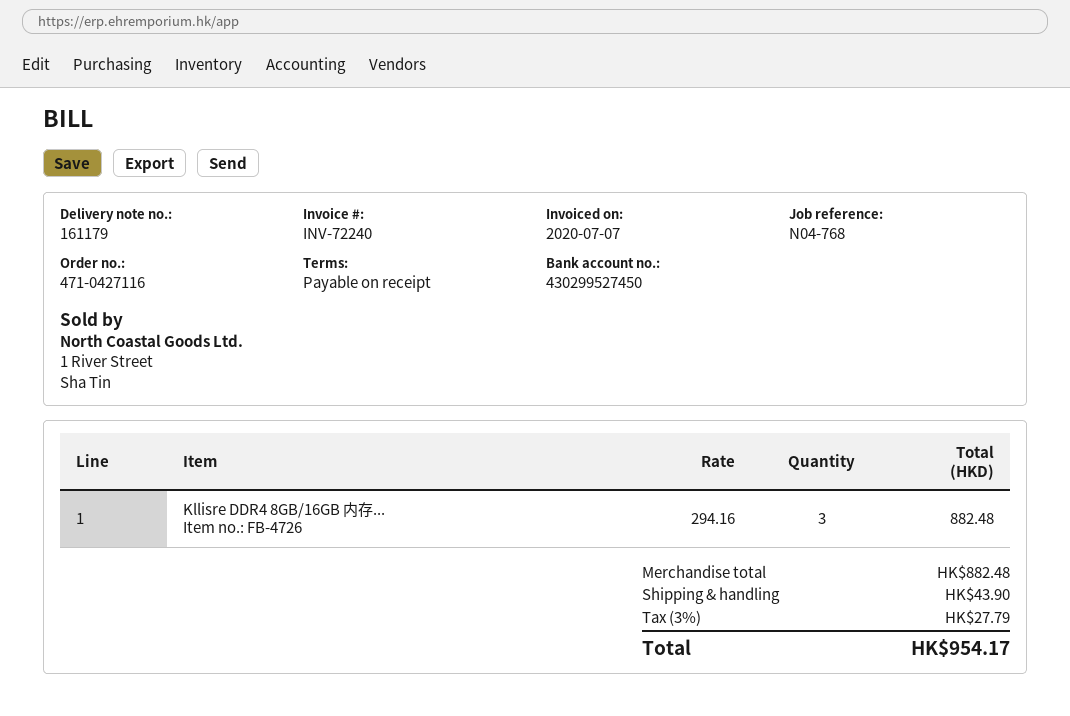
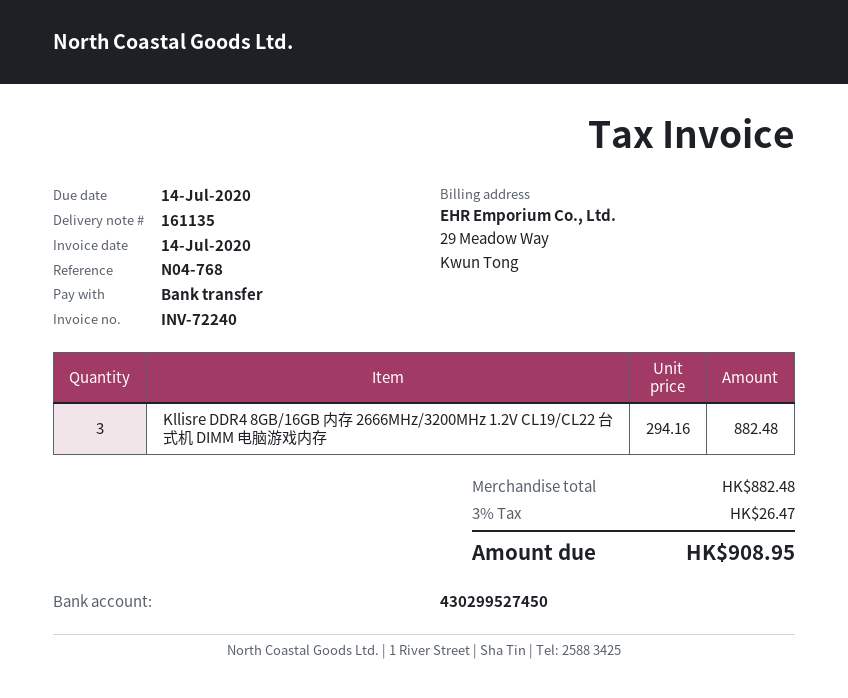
delivery note number: 161179 -> 161135
invoice date: 2020-07-07 -> 2020-07-14
shipping: 43.90 -> none
tax: 3% = 27.79 -> 3% = 26.47
total: 954.17 -> 908.95

